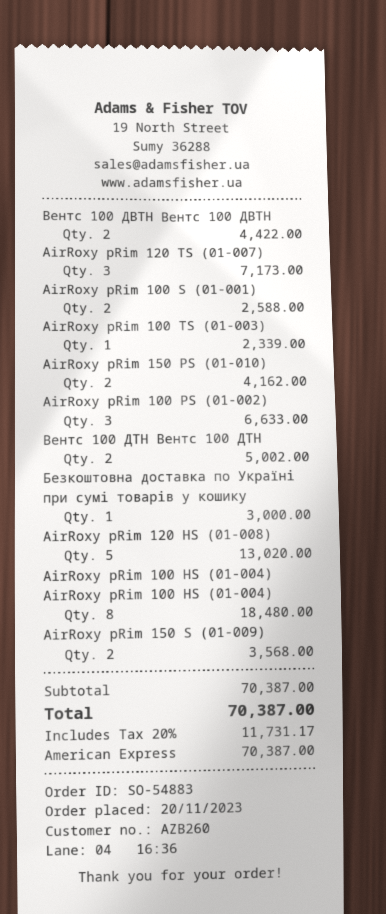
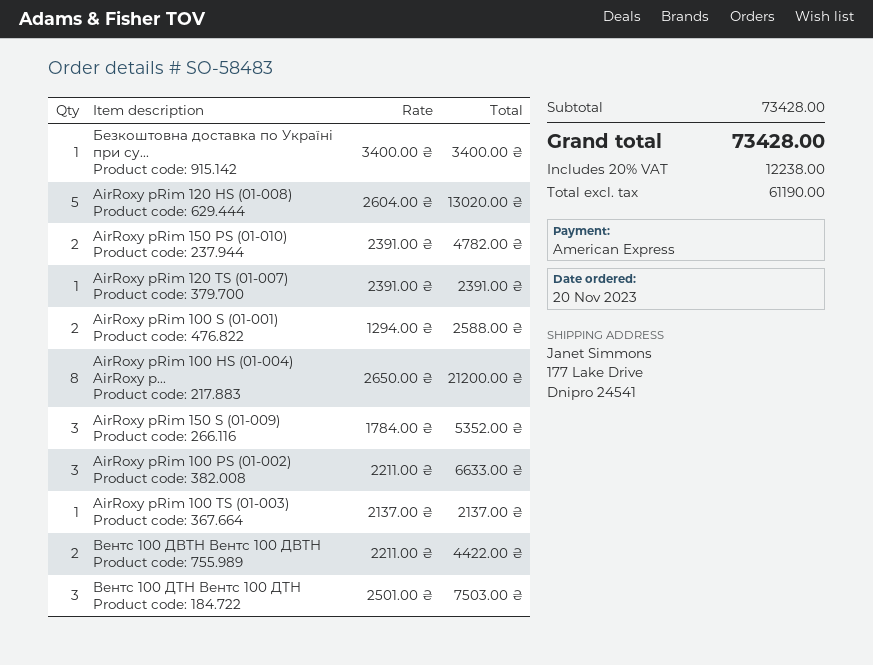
order number: SO-54883 -> SO-58483
AirRoxy pRim 120 TS (01-007): 3 for 7173.00 -> 1 for 2391.00
AirRoxy pRim 100 TS (01-003): 1 for 2339.00 -> 1 for 2137.00
AirRoxy pRim 150 PS (01-010): 2 for 4162.00 -> 2 for 4782.00
Вентс 100 ДТН Вентс 100 ДТН: 2 for 5002.00 -> 3 for 7503.00
Безкоштовна доставка по Україні при сумі товарів у кошику: 1 for 3000.00 -> 1 for 3400.00
AirRoxy pRim 100 HS (01-004) AirRoxy pRim 100 HS (01-004): 8 for 18480.00 -> 8 for 21200.00
AirRoxy pRim 150 S (01-009): 2 for 3568.00 -> 3 for 5352.00
subtotal: 70387.00 -> 73428.00
tax: 20% = 11731.17 -> 20% = 12238.00
total: 70387.00 -> 73428.00

